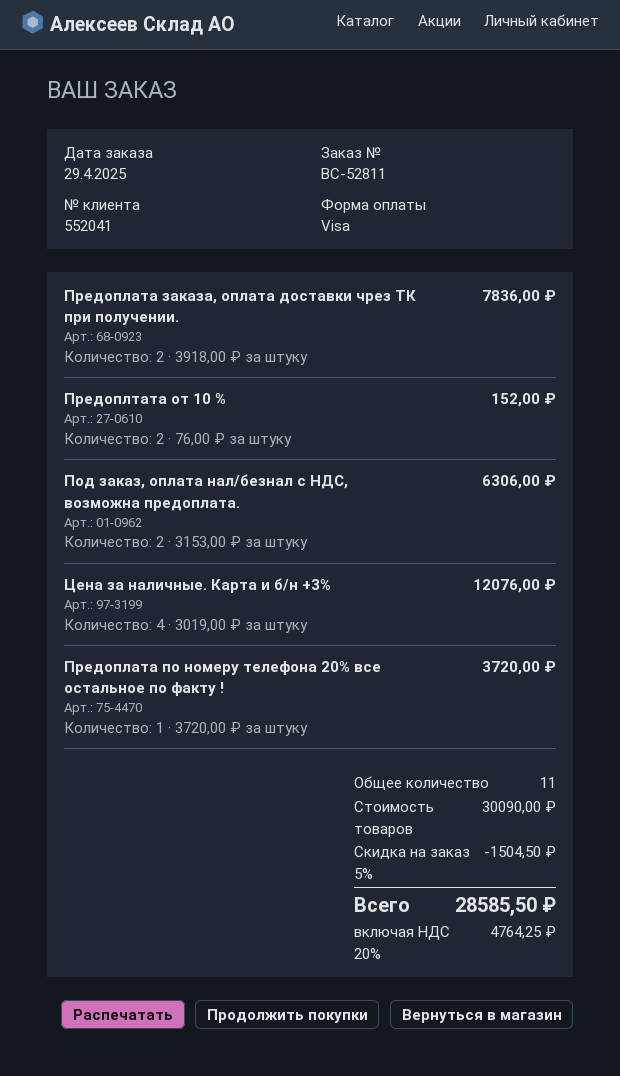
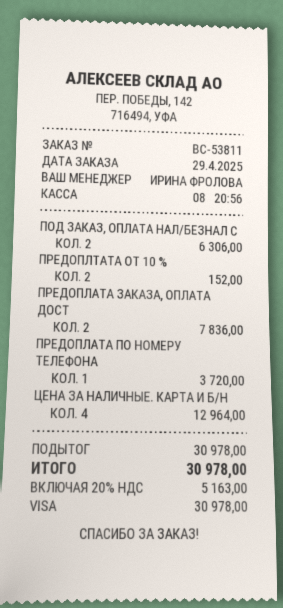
order number: BC-52811 -> BC-53811
Цена за наличные. Карта и б/н +3%: 4 for 12076.00 -> 4 for 12964.00
subtotal: 30090.00 -> 30978.00
discount: 5% = 1504.50 -> none
tax: 20% = 4764.25 -> 20% = 5163.00
total: 28585.50 -> 30978.00

